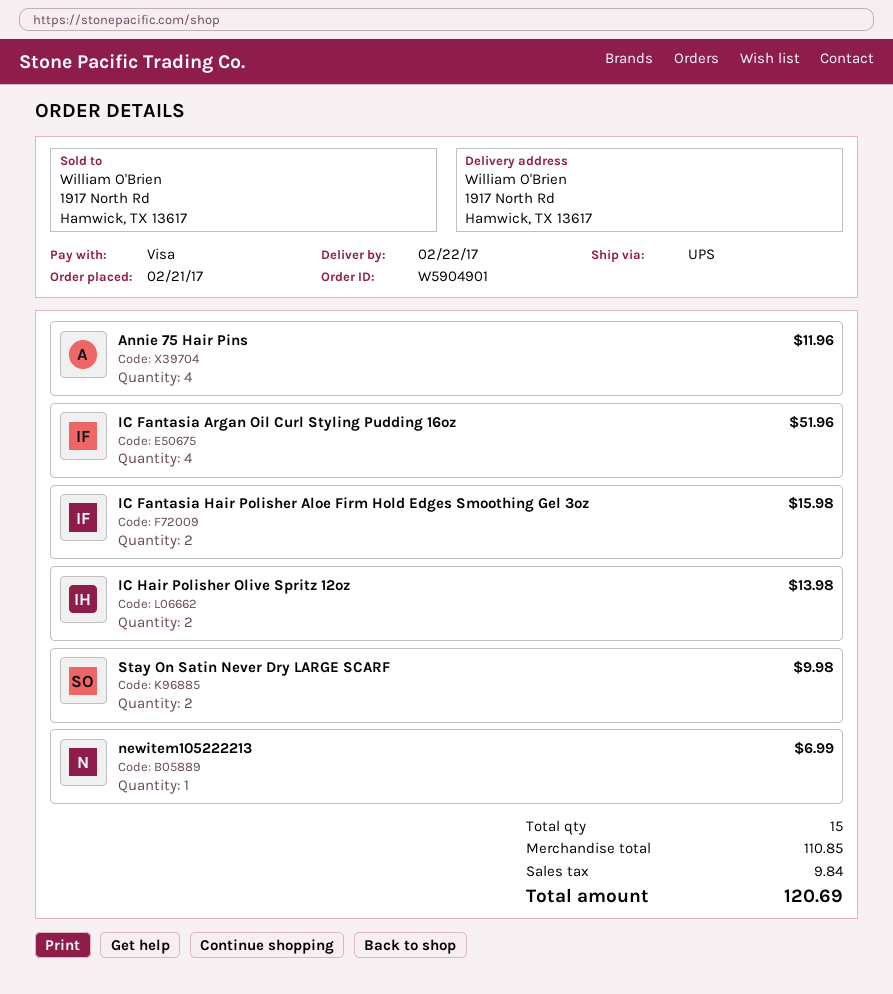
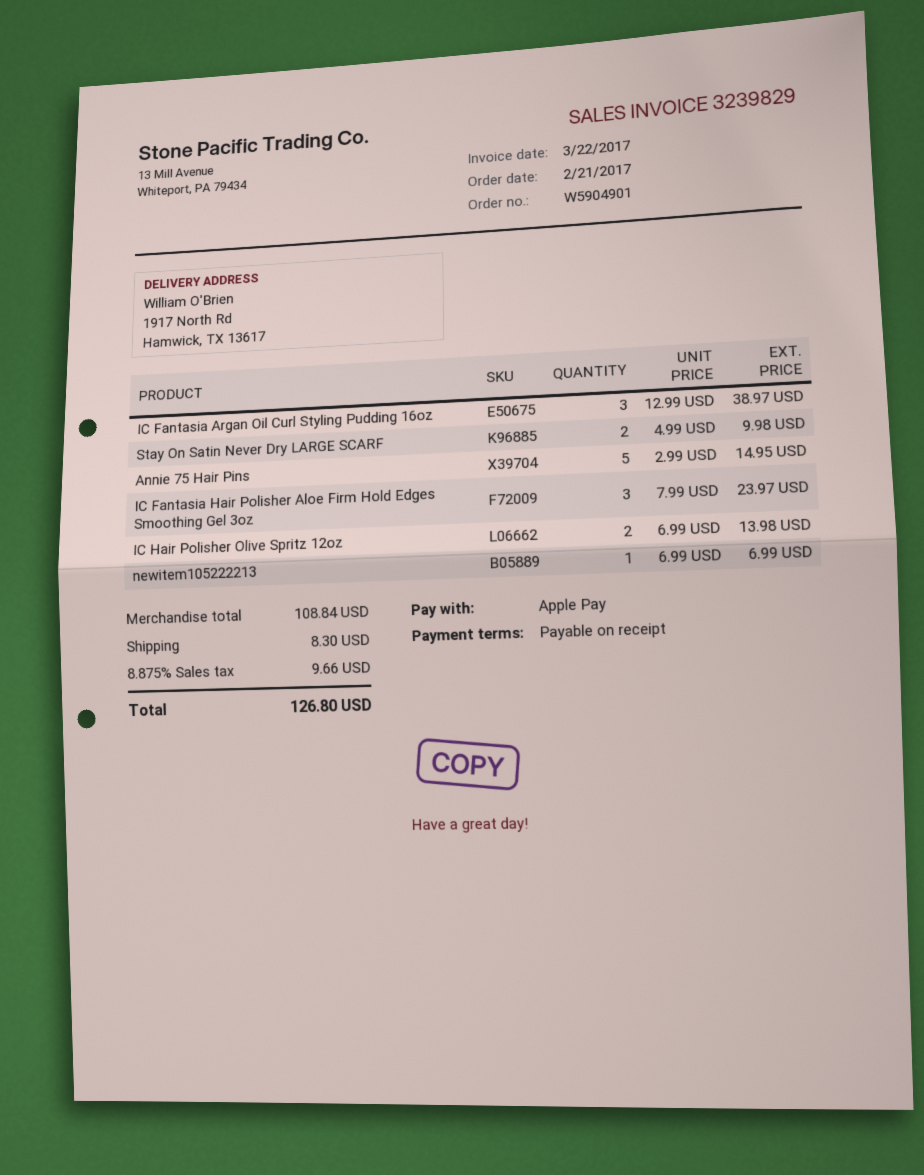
payment method: Visa -> Apple Pay
Annie 75 Hair Pins: 4 for 11.96 -> 5 for 14.95
IC Fantasia Argan Oil Curl Styling Pudding 16oz: 4 for 51.96 -> 3 for 38.97
IC Fantasia Hair Polisher Aloe Firm Hold Edges Smoothing Gel 3oz: 2 for 15.98 -> 3 for 23.97
subtotal: 110.85 -> 108.84
shipping: none -> 8.30
tax: 9.84 -> 9.66
total: 120.69 -> 126.80

